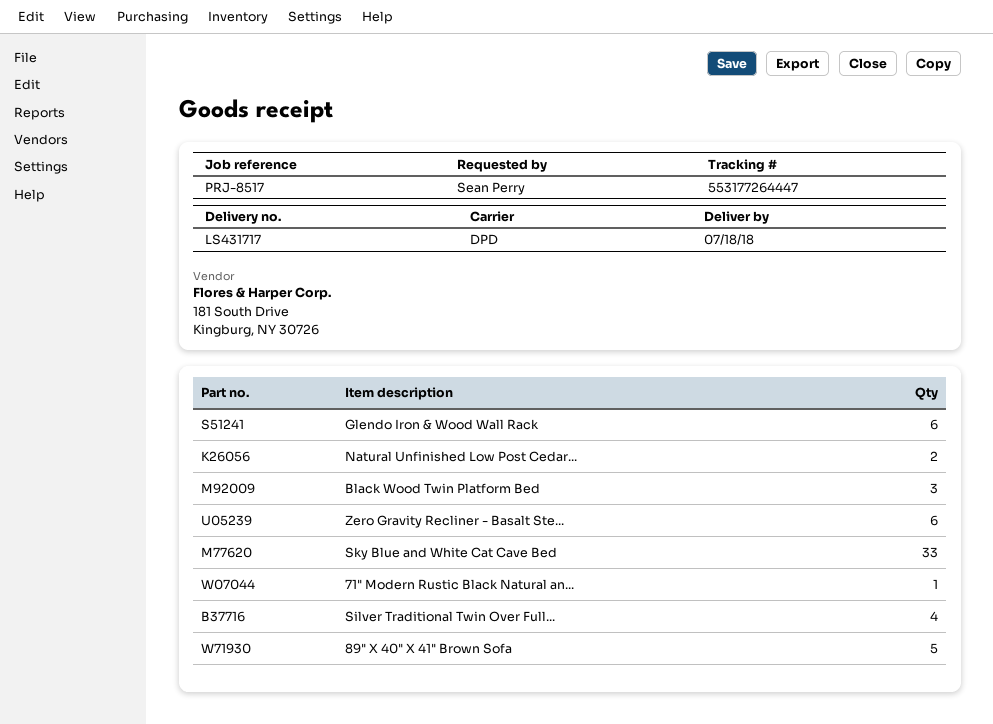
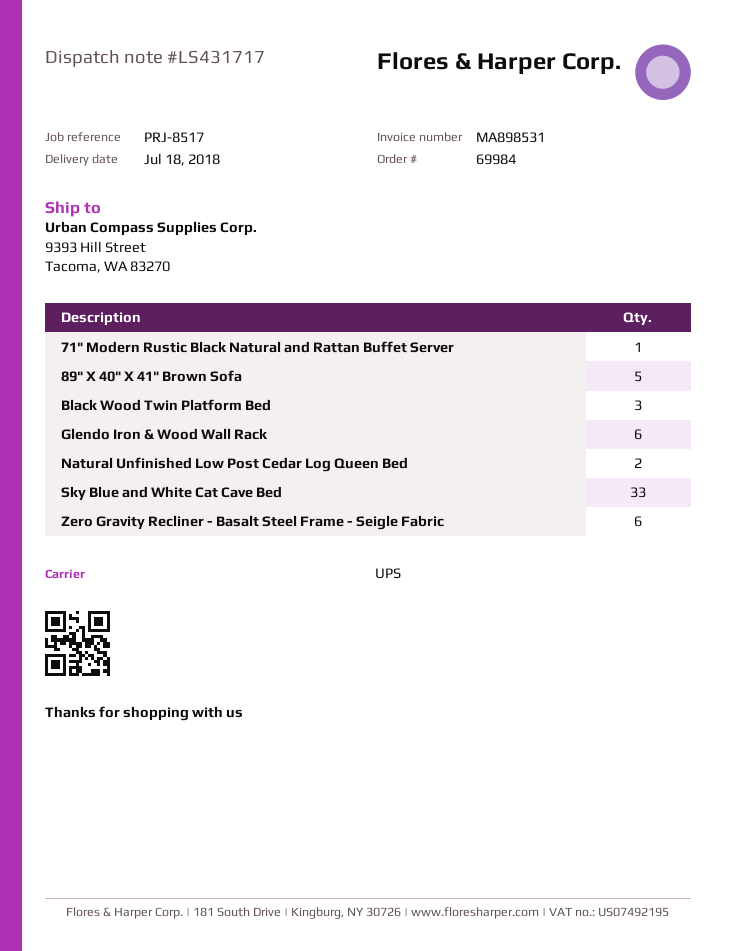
shipping method: DPD -> UPS
Silver Traditional Twin Over Full...: 4 -> none

